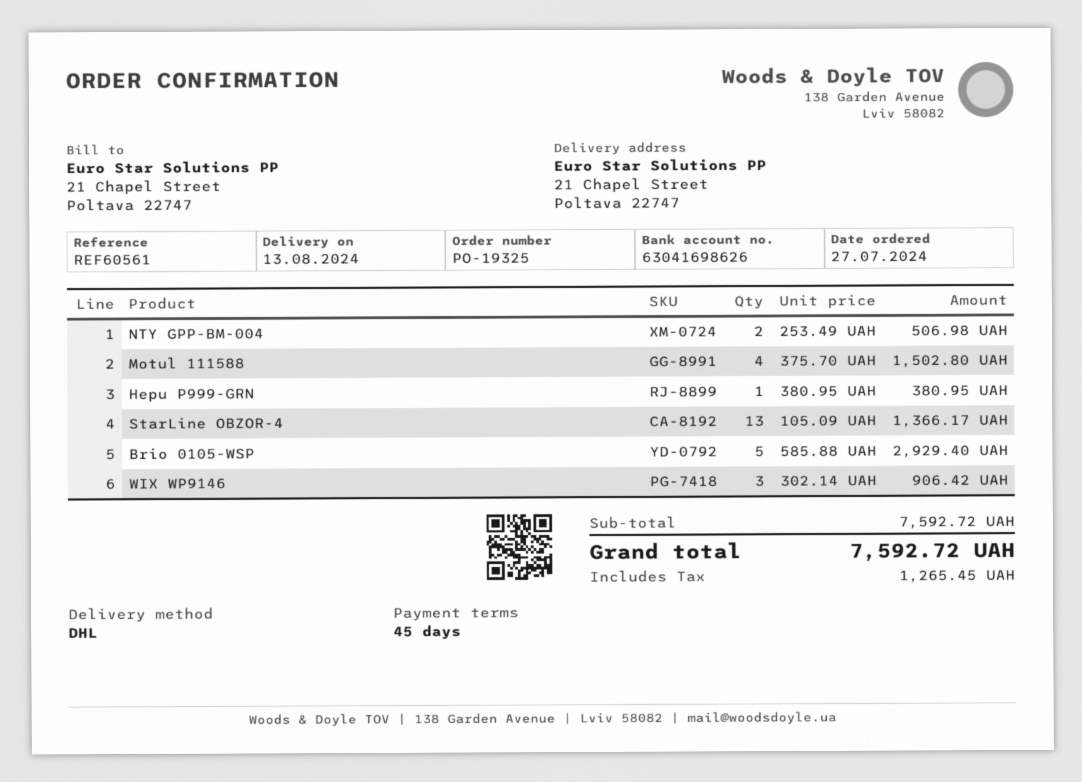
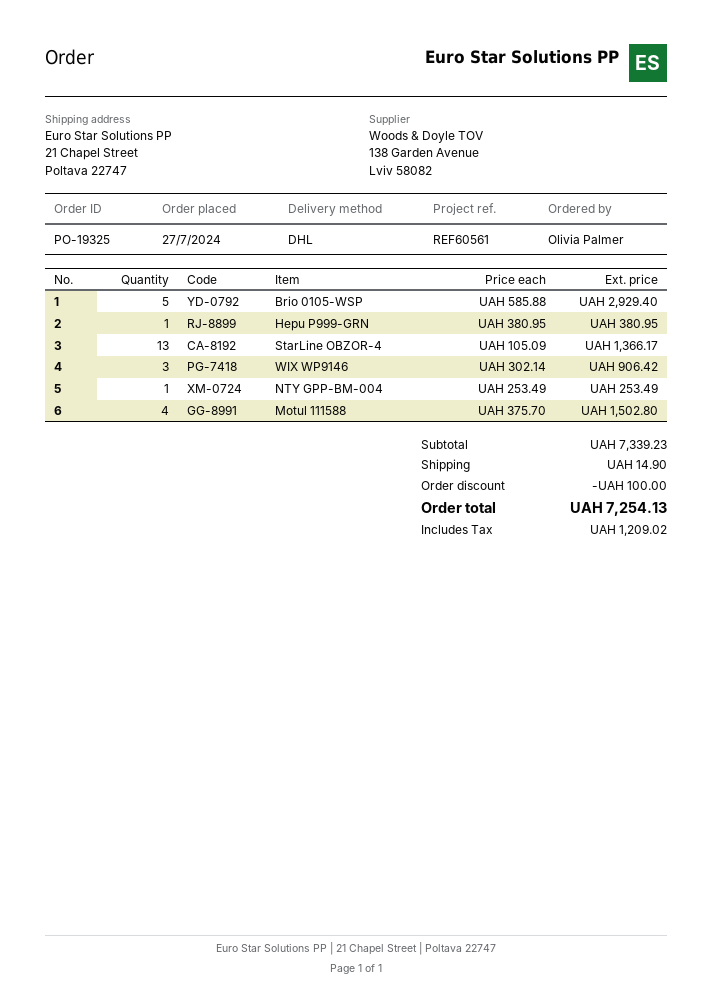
NTY GPP-BM-004: 2 x 253.49 = 506.98 -> 1 x 253.49 = 253.49
subtotal: 7592.72 -> 7339.23
discount: none -> 100.00
shipping: none -> 14.90
tax: 1265.45 -> 1209.02
total: 7592.72 -> 7254.13

